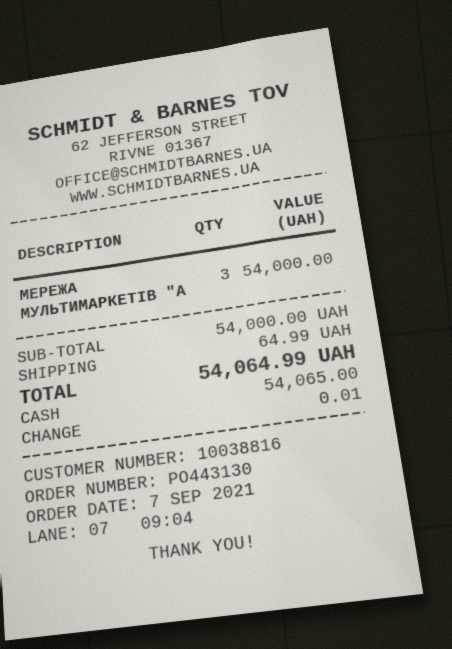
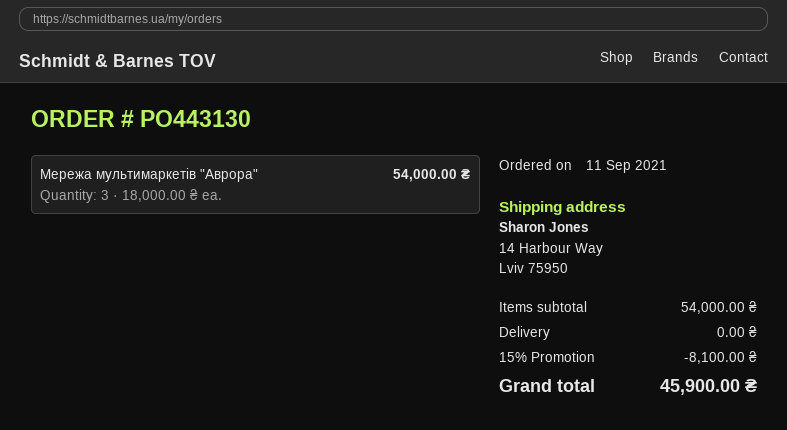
order date: 2021-09-07 -> 2021-09-11
discount: none -> 15% = 8100.00
shipping: 64.99 -> 0.00
total: 54064.99 -> 45900.00

